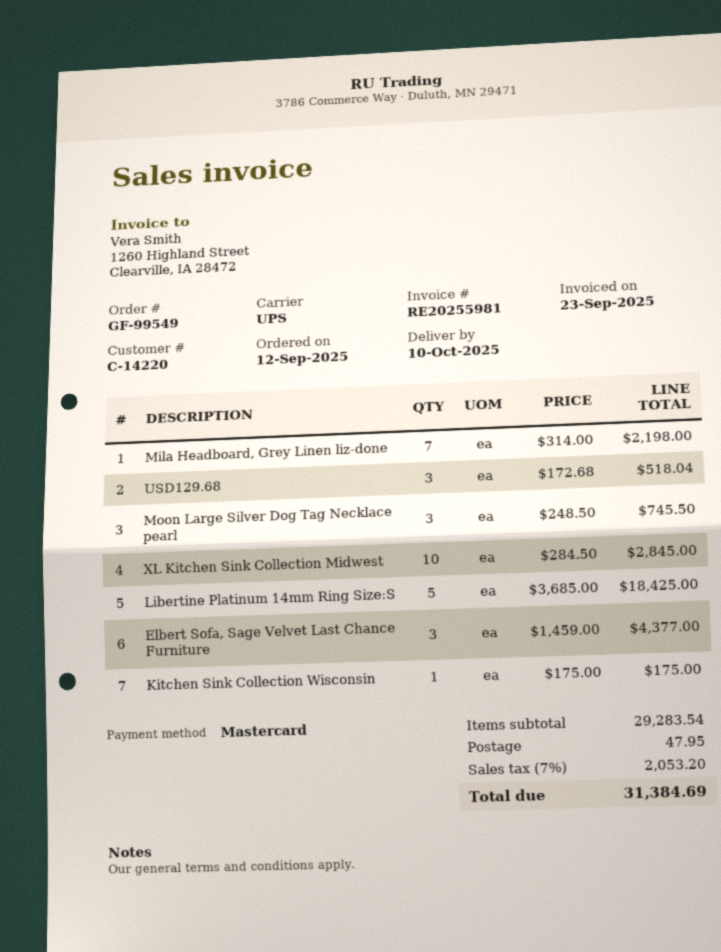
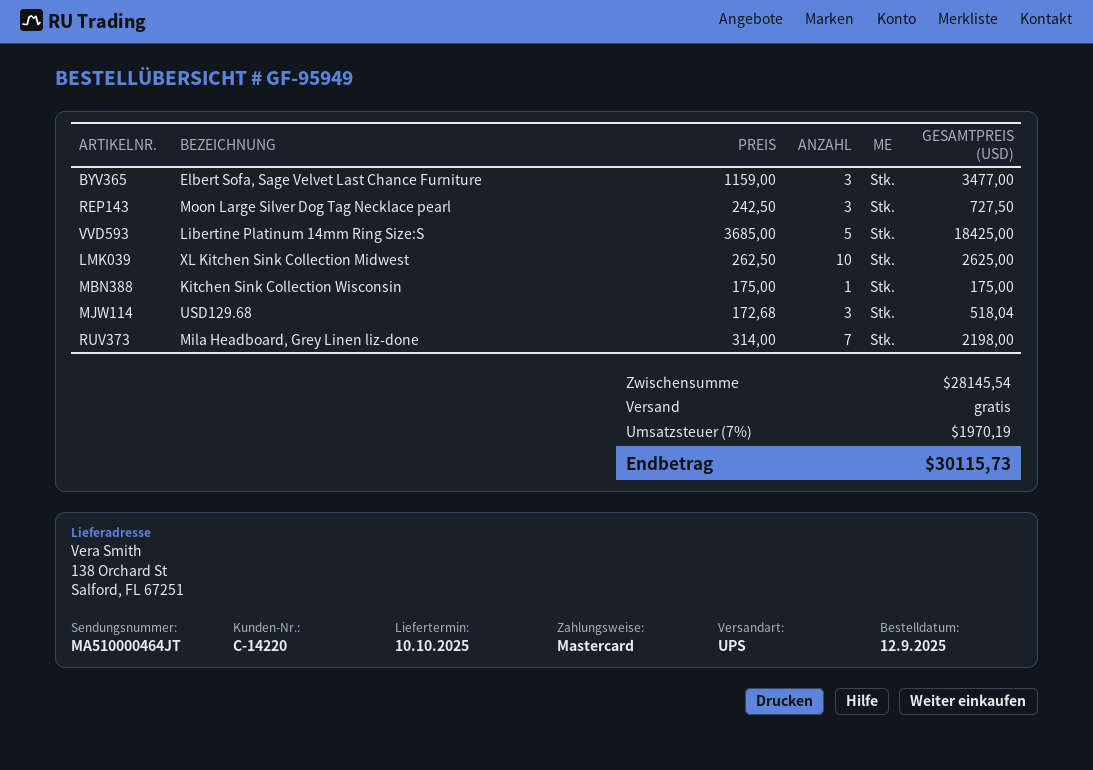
order number: GF-99549 -> GF-95949
Moon Large Silver Dog Tag Necklace pearl: 3 x 248.50 = 745.50 -> 3 x 242.50 = 727.50
XL Kitchen Sink Collection Midwest: 10 x 284.50 = 2845.00 -> 10 x 262.50 = 2625.00
Elbert Sofa, Sage Velvet Last Chance Furniture: 3 x 1459.00 = 4377.00 -> 3 x 1159.00 = 3477.00
subtotal: 29283.54 -> 28145.54
shipping: 47.95 -> 0.00
tax: 7% = 2053.20 -> 7% = 1970.19
total: 31384.69 -> 30115.73

